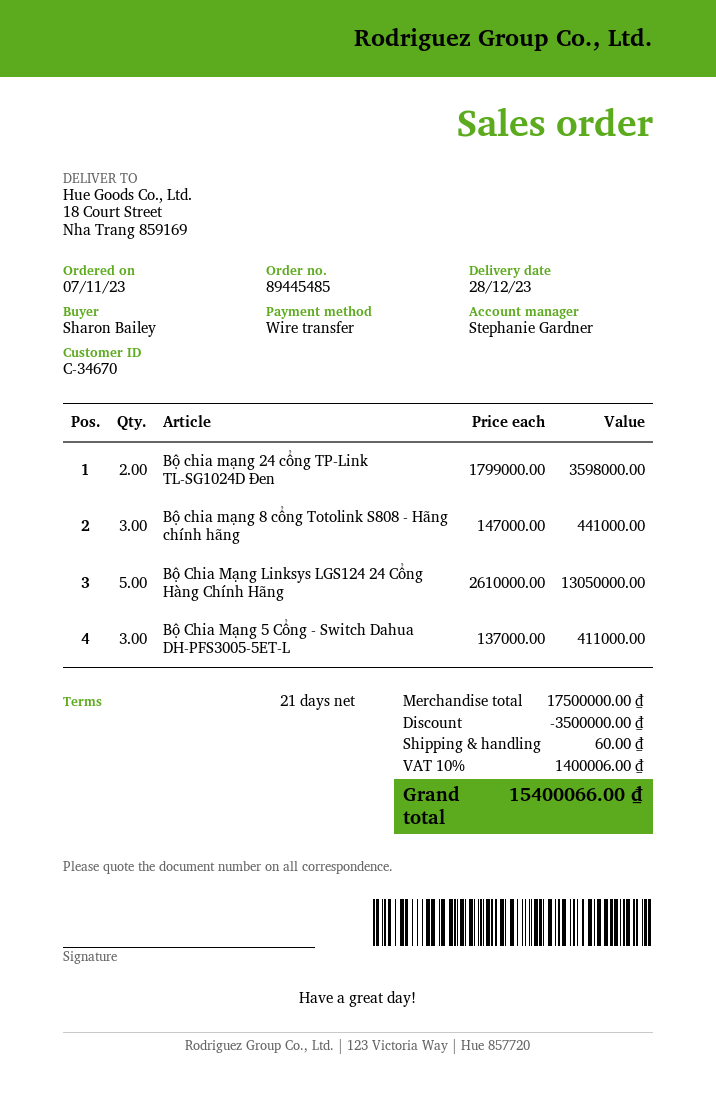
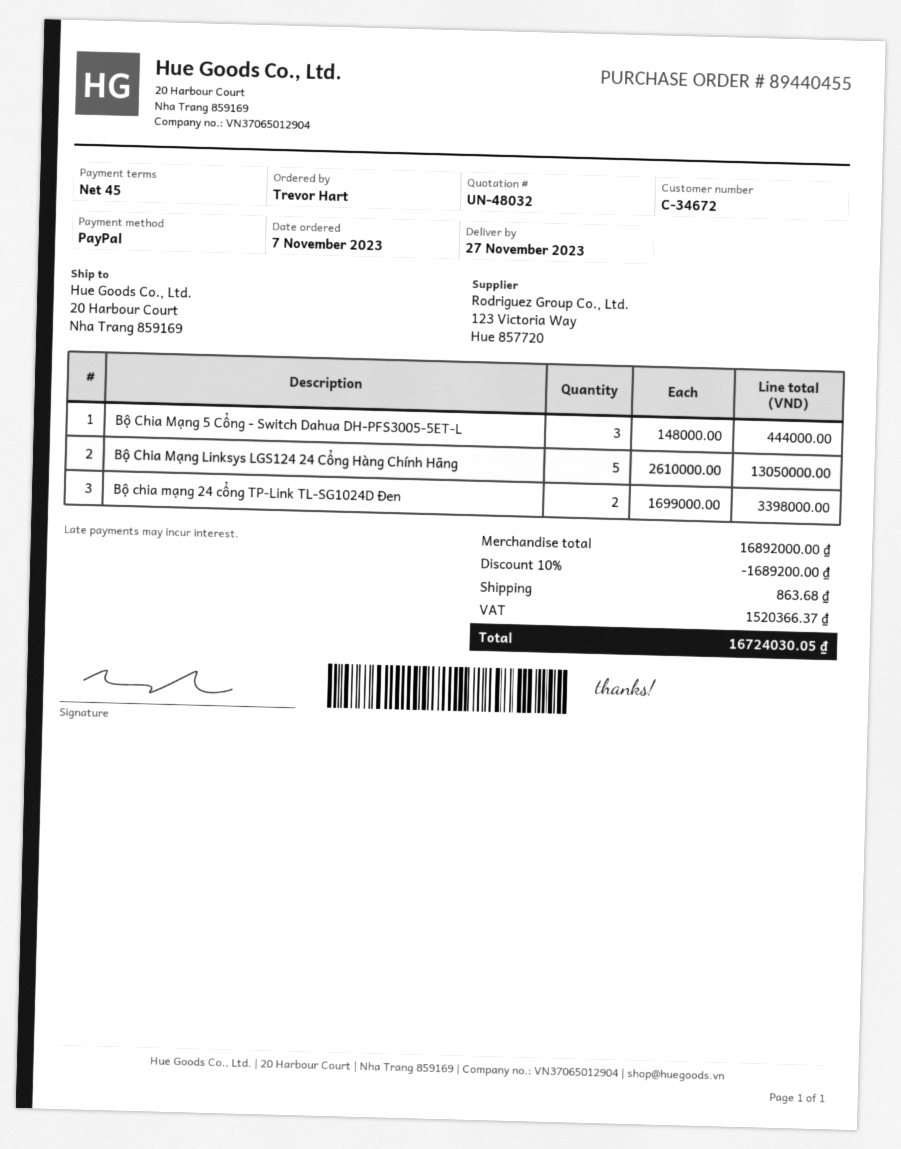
order number: 89445485 -> 89440455
delivery date: 2023-12-28 -> 2023-11-27
payment terms: 21 days -> 45 days
customer number: C-34670 -> C-34672
ordered by: Sharon Bailey -> Trevor Hart
payment method: bank transfer -> PayPal
ship to: 18 Court Street, Nha Trang 859169 -> 20 Harbour Court, Nha Trang 859169
Bộ chia mạng 24 cổng TP-Link TL-SG1024D Đen: 2 x 1799000.00 = 3598000.00 -> 2 x 1699000.00 = 3398000.00
Bộ chia mạng 8 cổng Totolink S808 - Hãng chính hãng: 3 x 147000.00 = 441000.00 -> none
Bộ Chia Mạng 5 Cổng - Switch Dahua DH-PFS3005-5ET-L: 3 x 137000.00 = 411000.00 -> 3 x 148000.00 = 444000.00
subtotal: 17500000.00 -> 16892000.00
discount: 3500000.00 -> 1689200.00
shipping: 60.00 -> 863.68
tax: 1400006.00 -> 1520366.37
total: 15400066.00 -> 16724030.05

